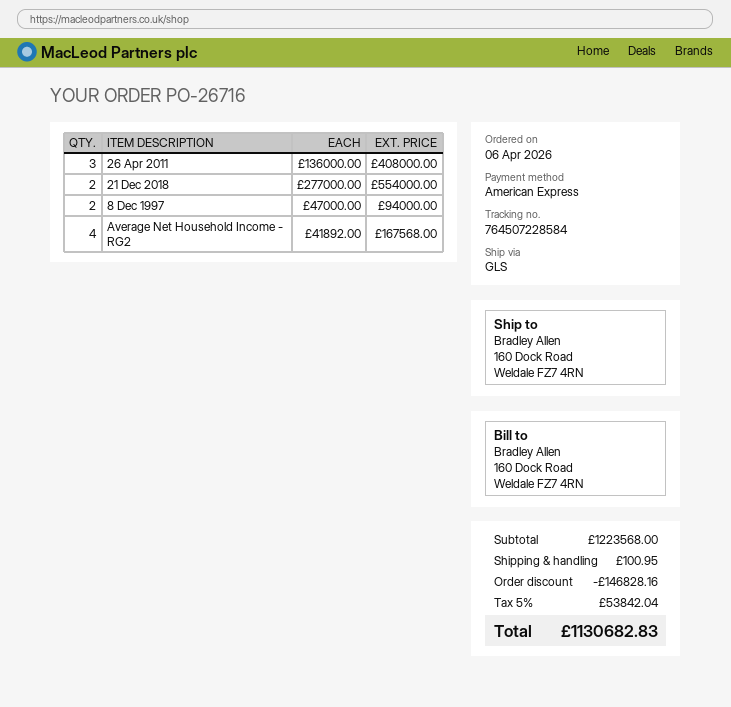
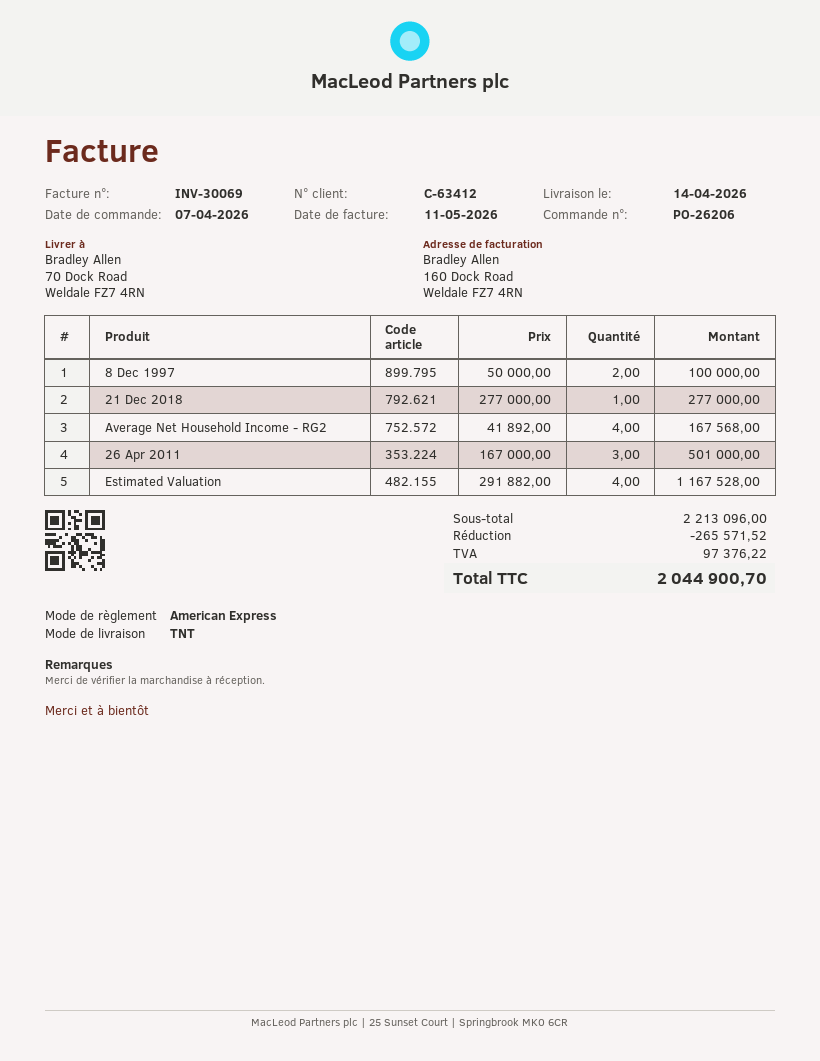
order number: PO-26716 -> PO-26206
order date: 2026-04-06 -> 2026-04-07
shipping method: GLS -> TNT
ship to: 160 Dock Road, Weldale FZ7 4RN -> 70 Dock Road, Weldale FZ7 4RN
26 Apr 2011: 3 x 136000.00 = 408000.00 -> 3 x 167000.00 = 501000.00
21 Dec 2018: 2 x 277000.00 = 554000.00 -> 1 x 277000.00 = 277000.00
8 Dec 1997: 2 x 47000.00 = 94000.00 -> 2 x 50000.00 = 100000.00
Estimated Valuation: none -> 4 x 291882.00 = 1167528.00
subtotal: 1223568.00 -> 2213096.00
discount: 146828.16 -> 265571.52
shipping: 100.95 -> none
tax: 53842.04 -> 97376.22
total: 1130682.83 -> 2044900.70

